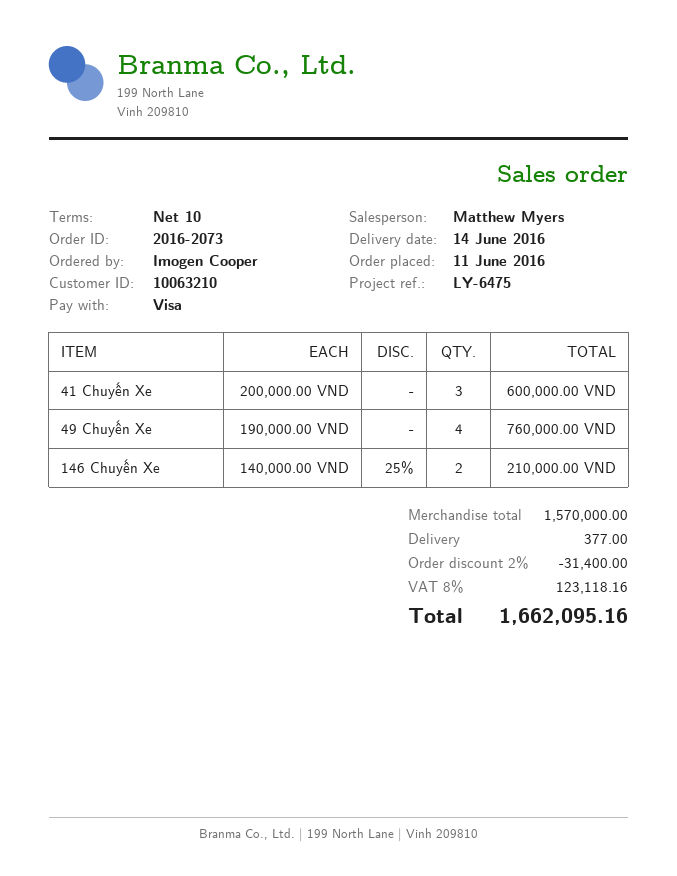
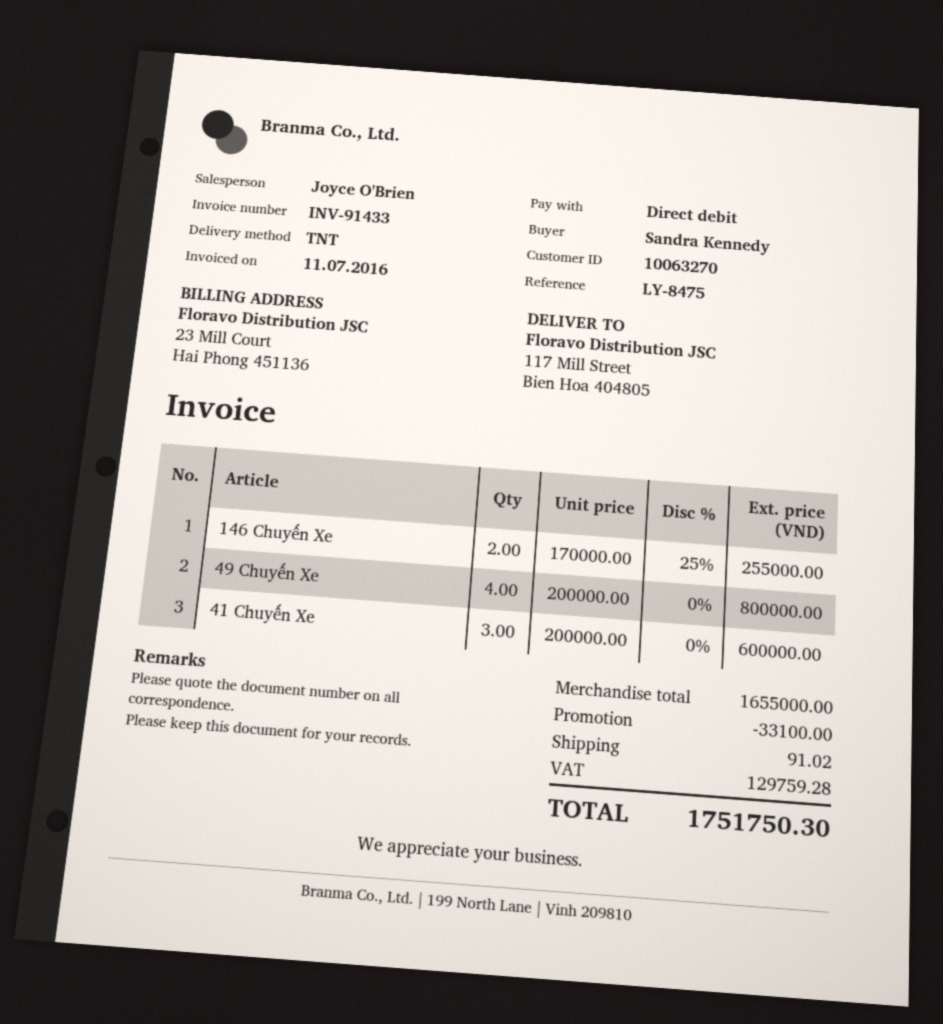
customer number: 10063210 -> 10063270
reference: LY-6475 -> LY-8475
ordered by: Imogen Cooper -> Sandra Kennedy
sales rep: Matthew Myers -> Joyce O'Brien
payment method: Visa -> direct debit
49 Chuyến Xe: 4 x 190000.00 = 760000.00 -> 4 x 200000.00 = 800000.00
146 Chuyến Xe: 2 x 140000.00 - 25% = 210000.00 -> 2 x 170000.00 - 25% = 255000.00
subtotal: 1570000.00 -> 1655000.00
discount: 31400.00 -> 33100.00
shipping: 377.00 -> 91.02
tax: 123118.16 -> 129759.28
total: 1662095.16 -> 1751750.30

